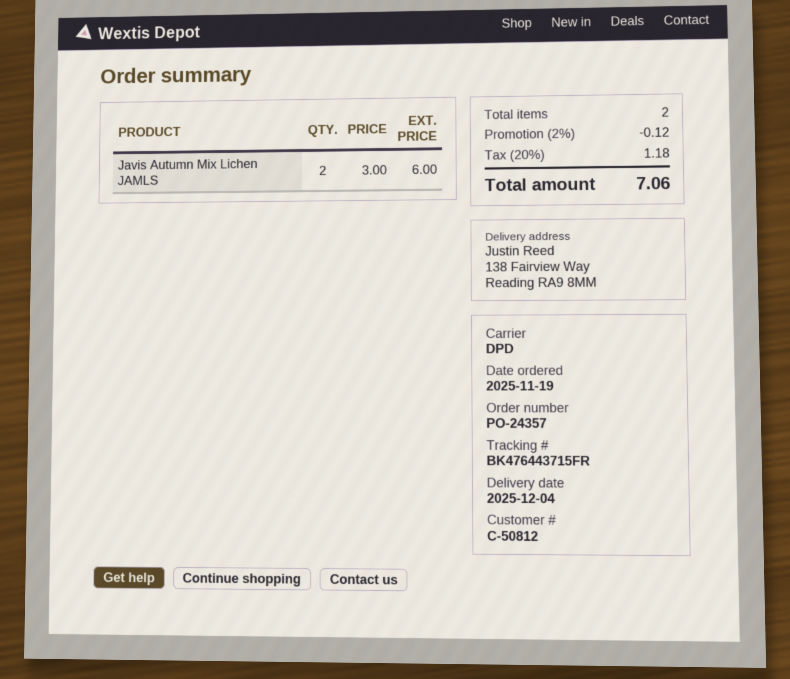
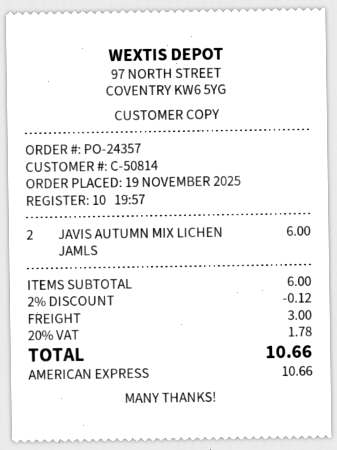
customer number: C-50812 -> C-50814
shipping: none -> 3.00
tax: 20% = 1.18 -> 20% = 1.78
total: 7.06 -> 10.66

